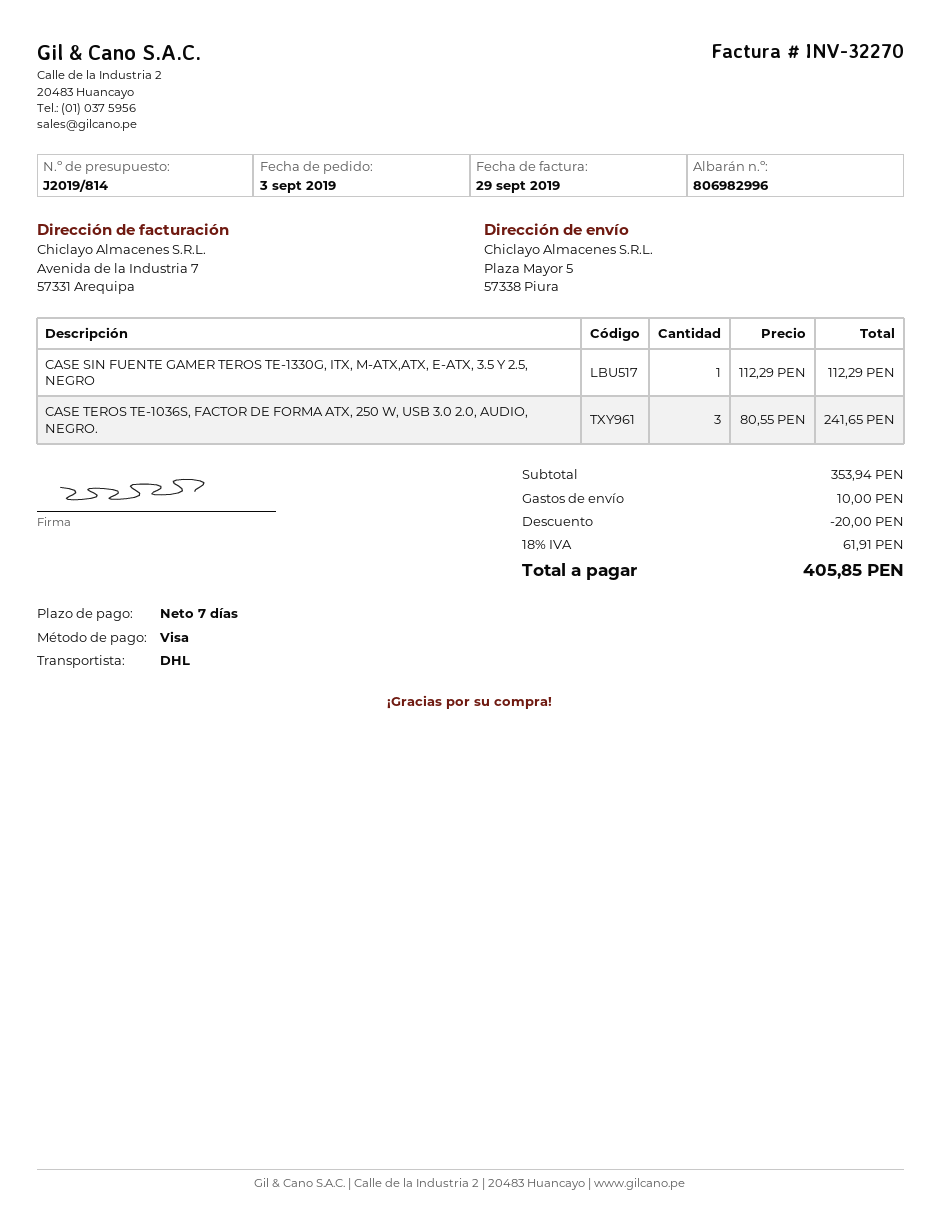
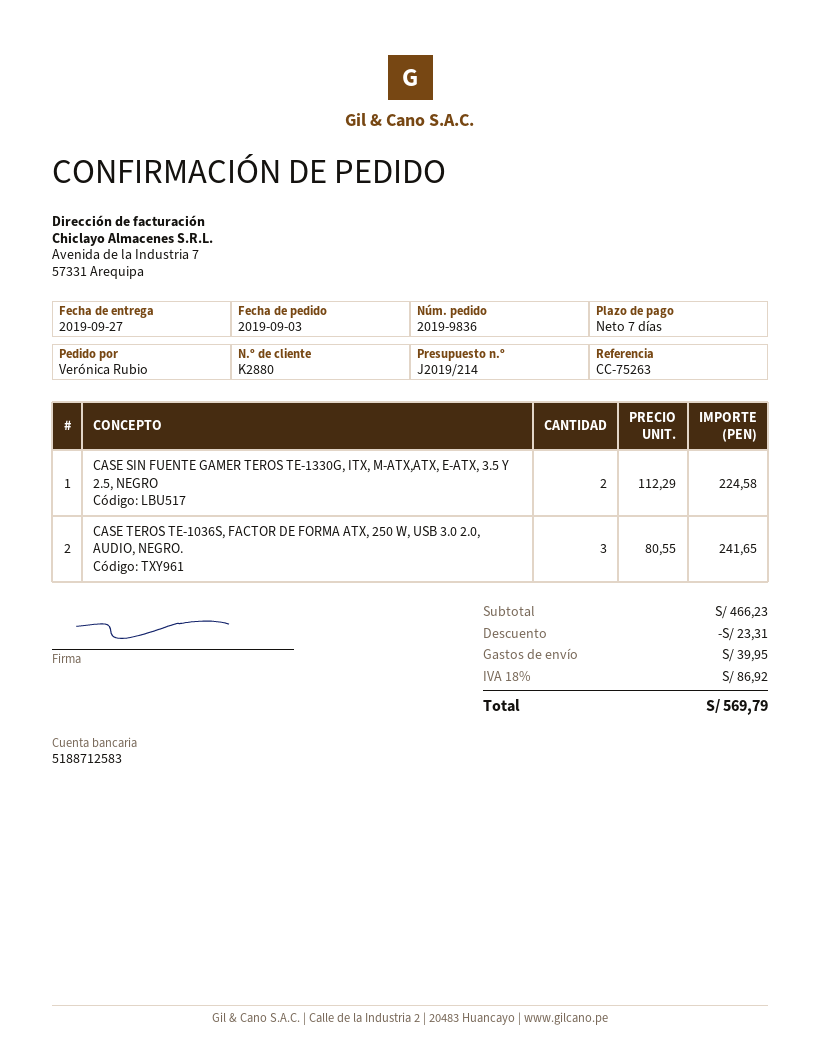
quote number: J2019/814 -> J2019/214
CASE SIN FUENTE GAMER TEROS TE-1330G, ITX, M-ATX,ATX, E-ATX, 3.5 Y 2.5, NEGRO: 1 x 112.29 = 112.29 -> 2 x 112.29 = 224.58
subtotal: 353.94 -> 466.23
discount: 20.00 -> 23.31
shipping: 10.00 -> 39.95
tax: 18% = 61.91 -> 18% = 86.92
total: 405.85 -> 569.79

